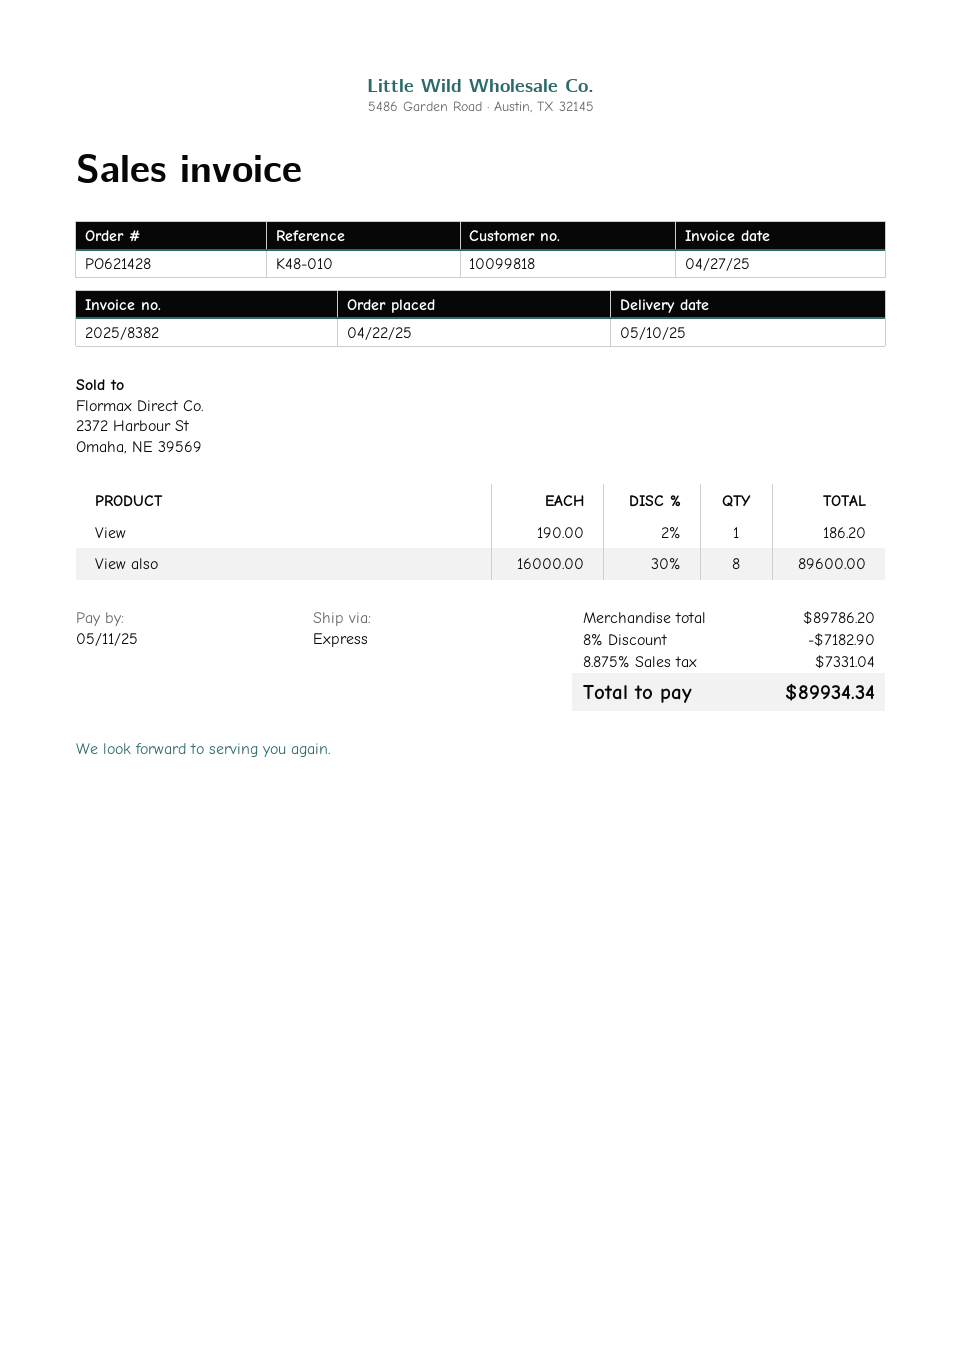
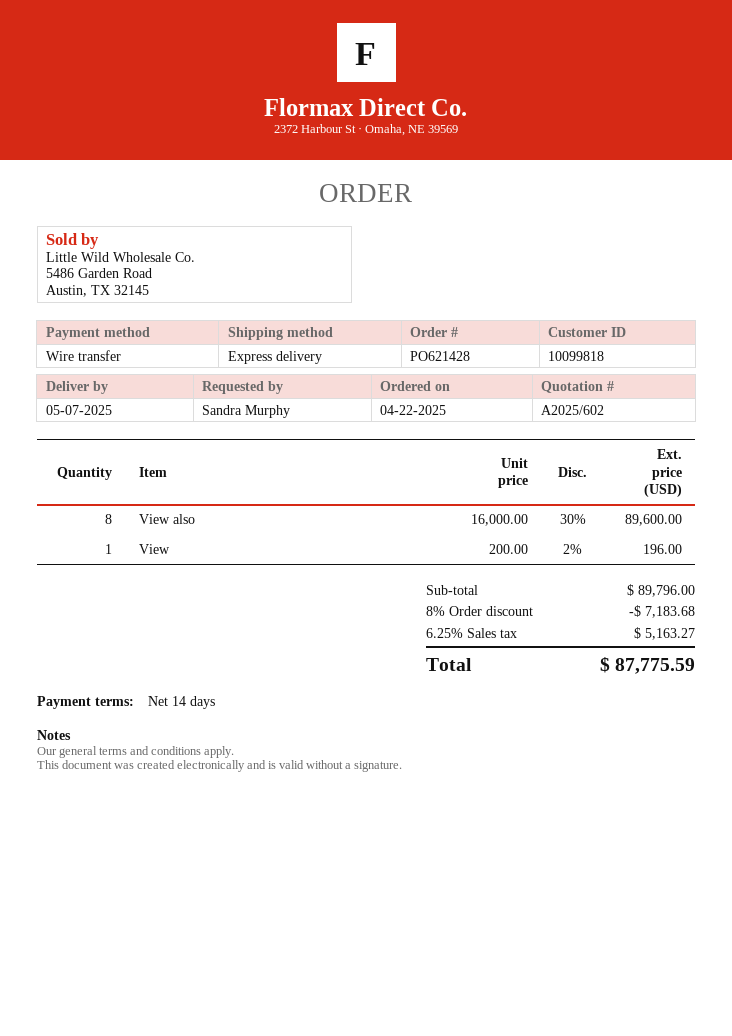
delivery date: 2025-05-10 -> 2025-05-07
View: 1 x 190.00 - 2% = 186.20 -> 1 x 200.00 - 2% = 196.00
subtotal: 89786.20 -> 89796.00
discount: 8% = 7182.90 -> 8% = 7183.68
tax: 8.875% = 7331.04 -> 6.25% = 5163.27
total: 89934.34 -> 87775.59

